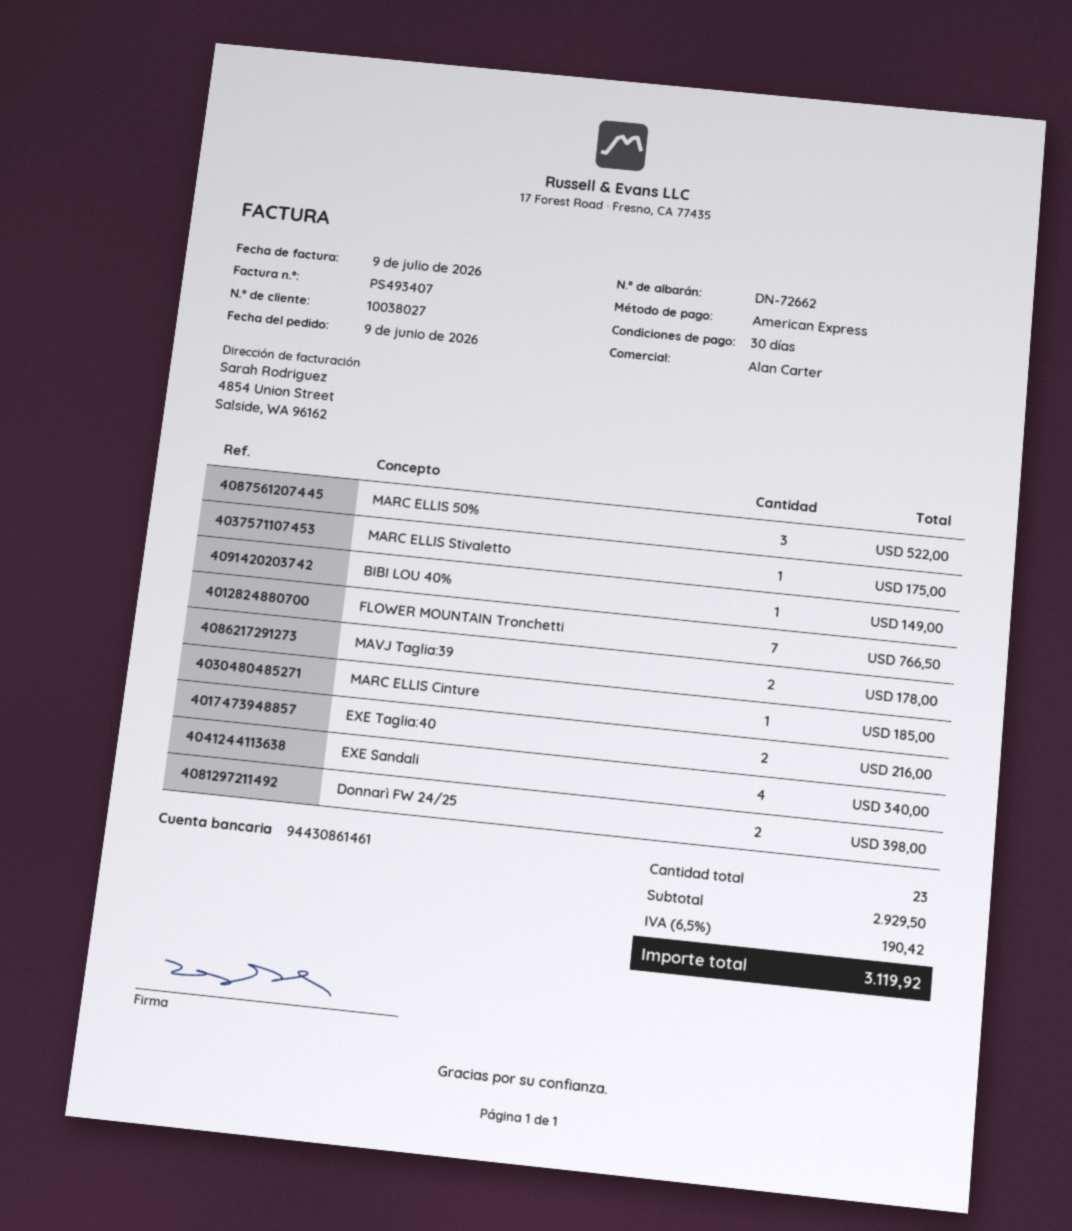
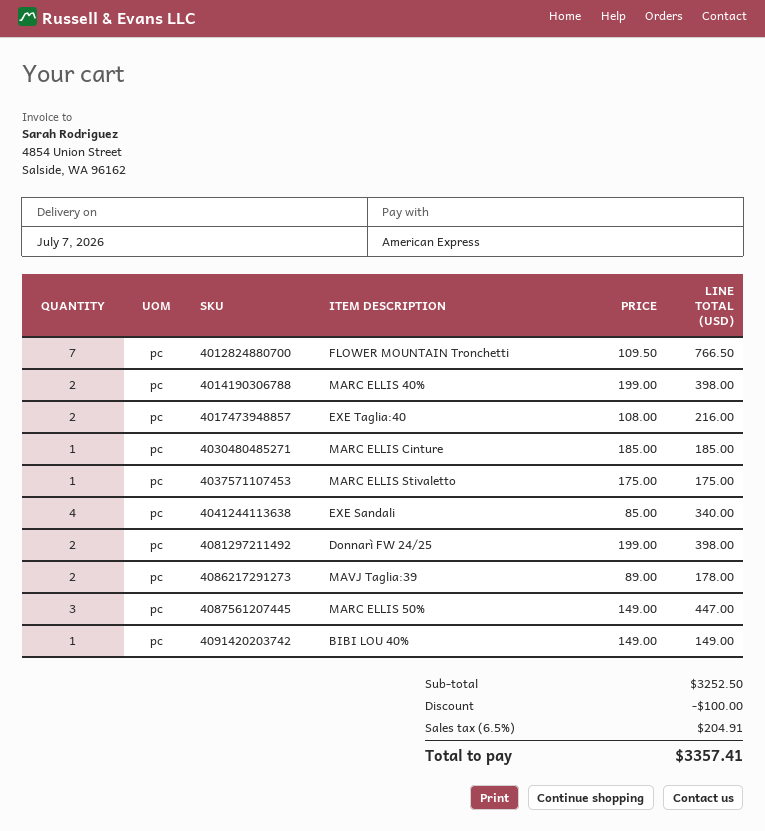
MARC ELLIS 50%: 3 for 522.00 -> 3 for 447.00
MARC ELLIS 40%: none -> 2 for 398.00
subtotal: 2929.50 -> 3252.50
discount: none -> 100.00
tax: 6.5% = 190.42 -> 6.5% = 204.91
total: 3119.92 -> 3357.41

